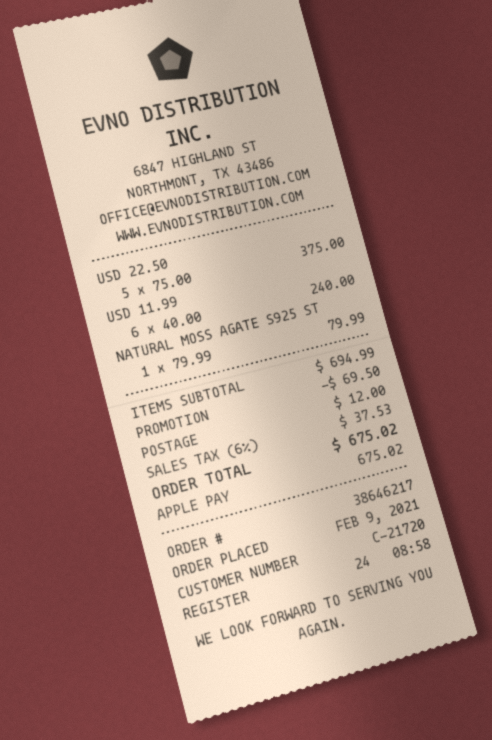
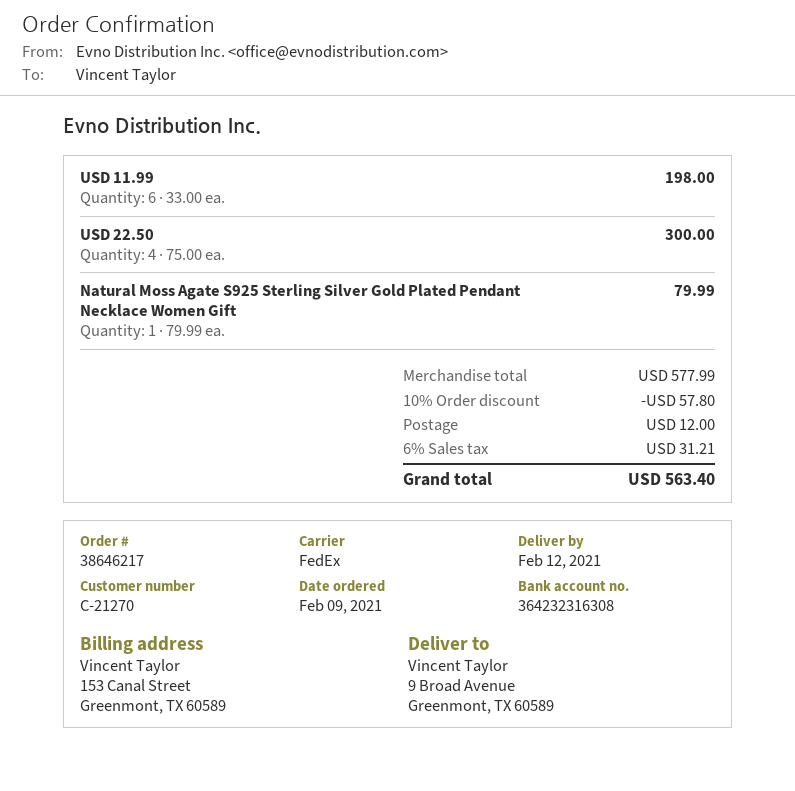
customer number: C-21720 -> C-21270
USD 22.50: 5 x 75.00 = 375.00 -> 4 x 75.00 = 300.00
USD 11.99: 6 x 40.00 = 240.00 -> 6 x 33.00 = 198.00
subtotal: 694.99 -> 577.99
discount: 69.50 -> 57.80
tax: 6% = 37.53 -> 6% = 31.21
total: 675.02 -> 563.40

